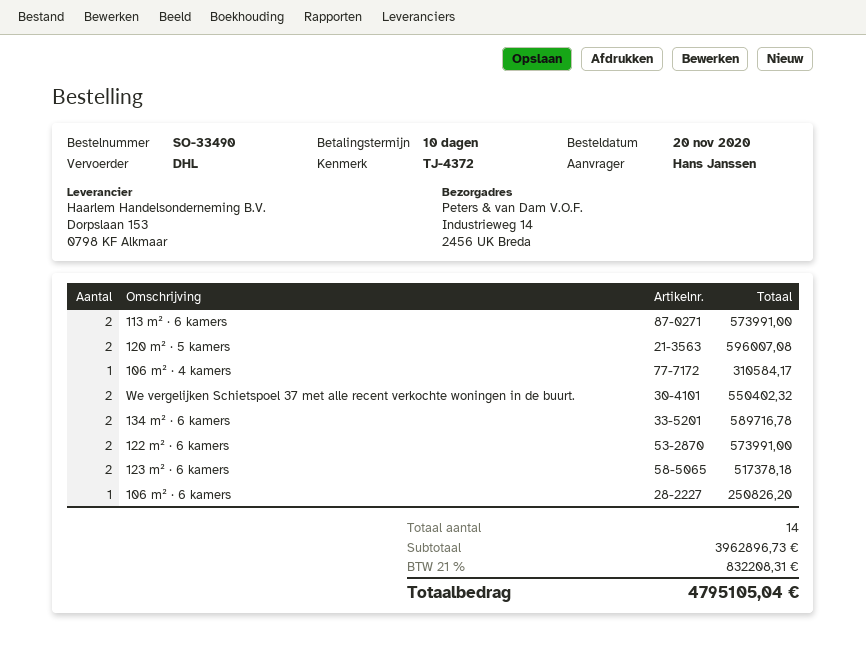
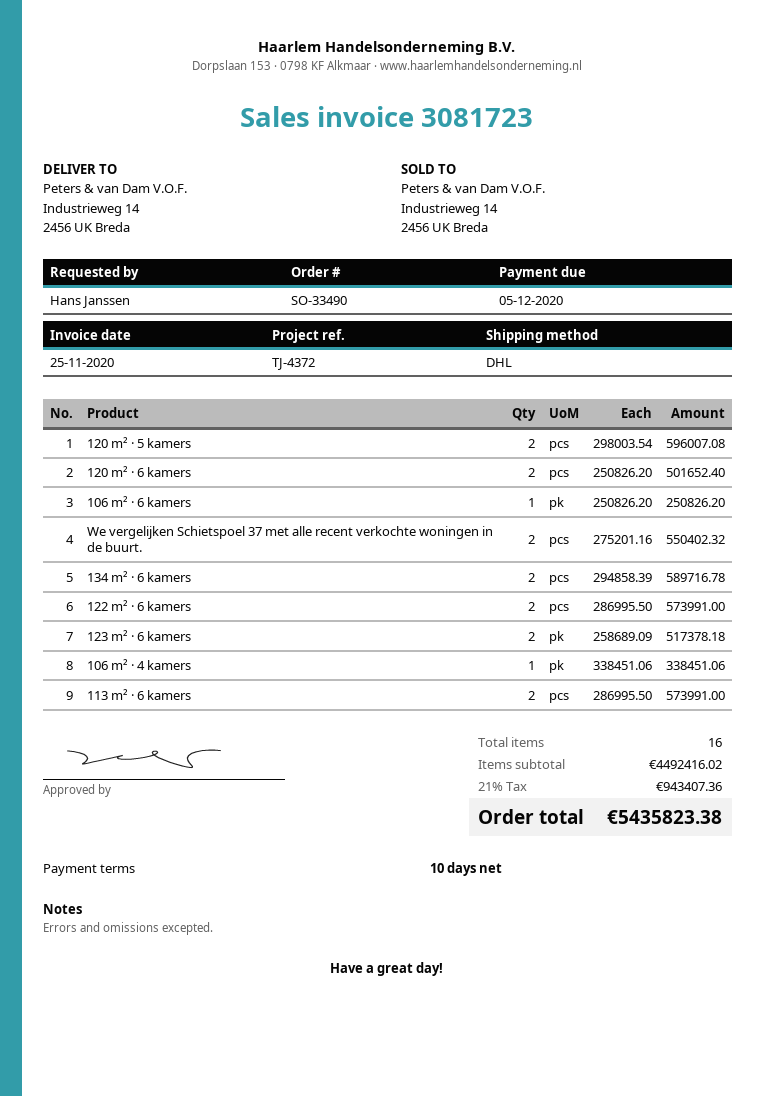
106 m² · 4 kamers: 1 for 310584.17 -> 1 for 338451.06
120 m² · 6 kamers: none -> 2 for 501652.40
total quantity: 14 -> 16
subtotal: 3962896.73 -> 4492416.02
tax: 21% = 832208.31 -> 21% = 943407.36
total: 4795105.04 -> 5435823.38

